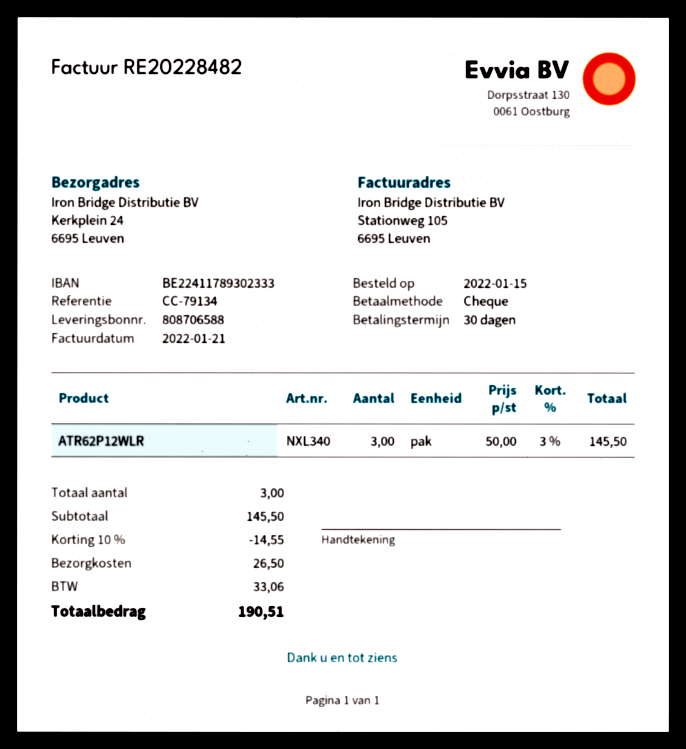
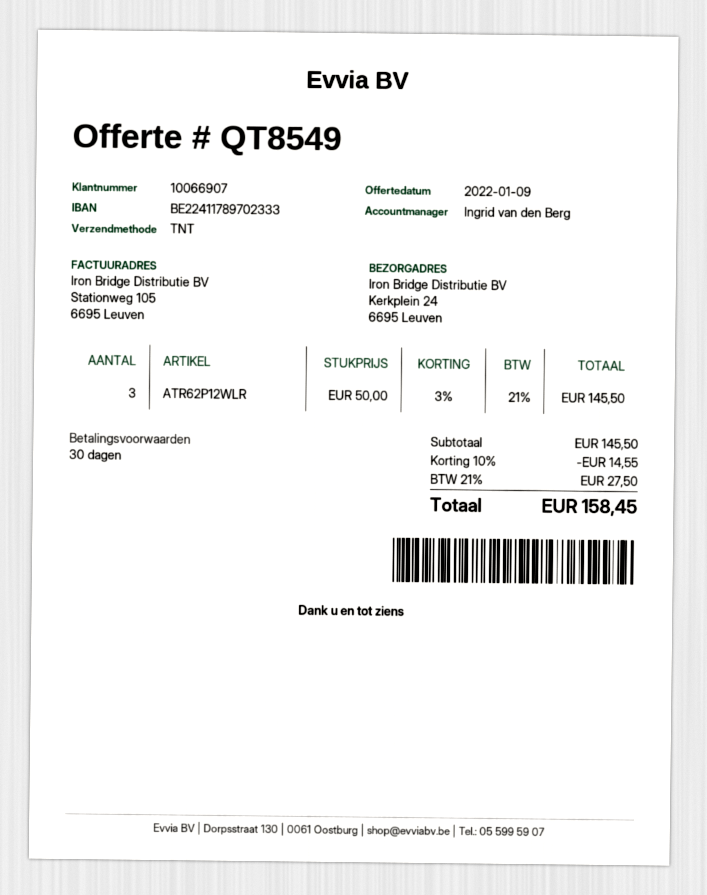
bank account: BE22411789302333 -> BE22411789702333
shipping: 26.50 -> none
tax: 33.06 -> 27.50
total: 190.51 -> 158.45

